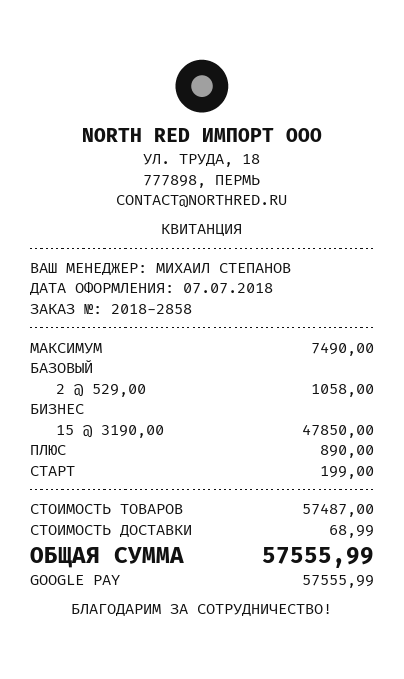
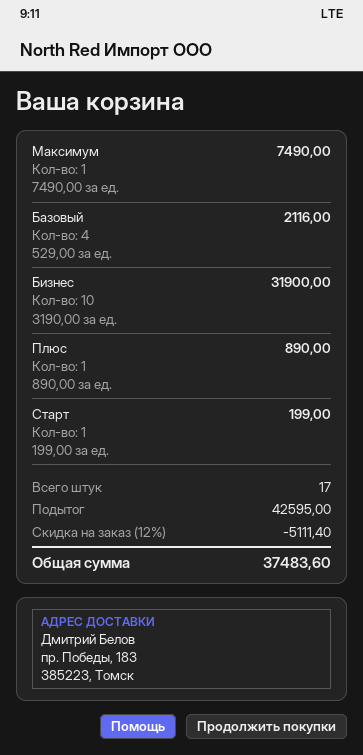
БАЗОВЫЙ: 2 x 529.00 = 1058.00 -> 4 x 529.00 = 2116.00
БИЗНЕС: 15 x 3190.00 = 47850.00 -> 10 x 3190.00 = 31900.00
subtotal: 57487.00 -> 42595.00
discount: none -> 12% = 5111.40
shipping: 68.99 -> none
total: 57555.99 -> 37483.60

